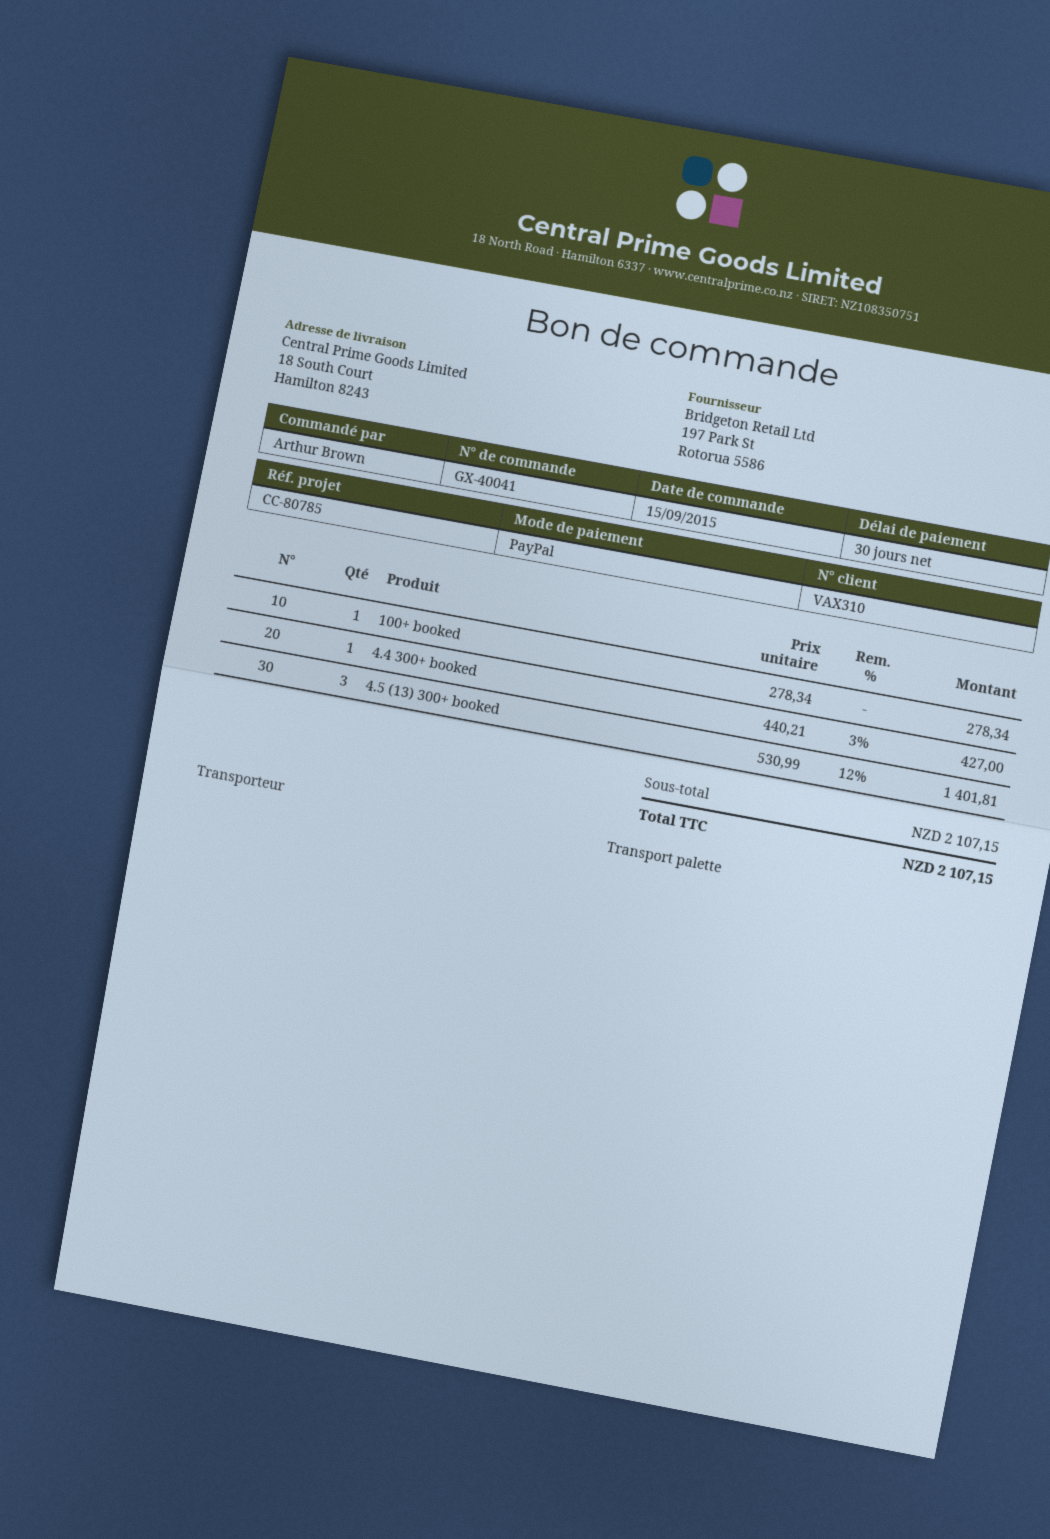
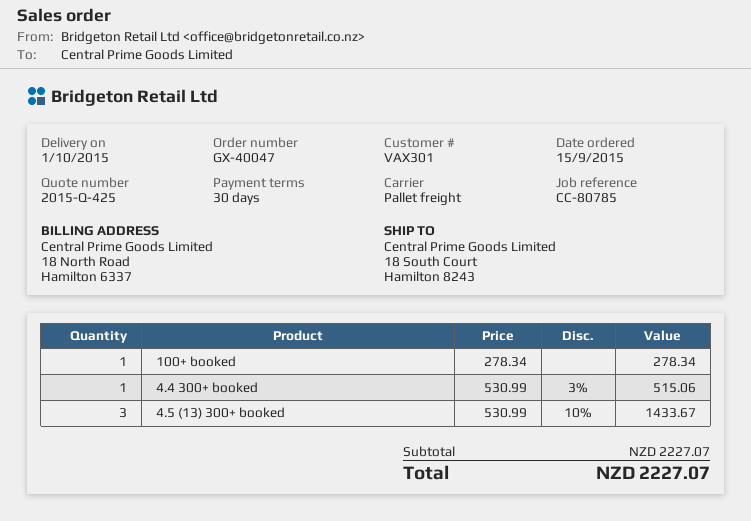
order number: GX-40041 -> GX-40047
customer number: VAX310 -> VAX301
4.4 300+ booked: 1 x 440.21 - 3% = 427.00 -> 1 x 530.99 - 3% = 515.06
4.5 (13) 300+ booked: 3 x 530.99 - 12% = 1401.81 -> 3 x 530.99 - 10% = 1433.67
subtotal: 2107.15 -> 2227.07
total: 2107.15 -> 2227.07

